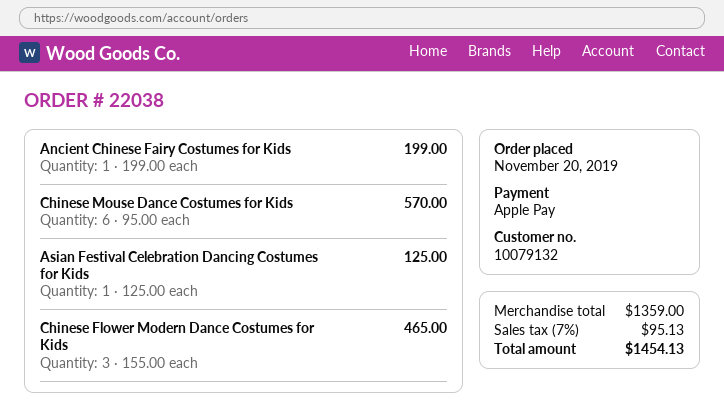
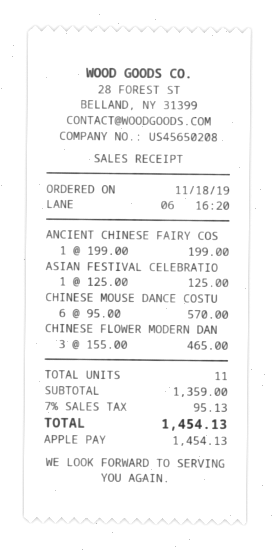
order date: 2019-11-20 -> 2019-11-18

